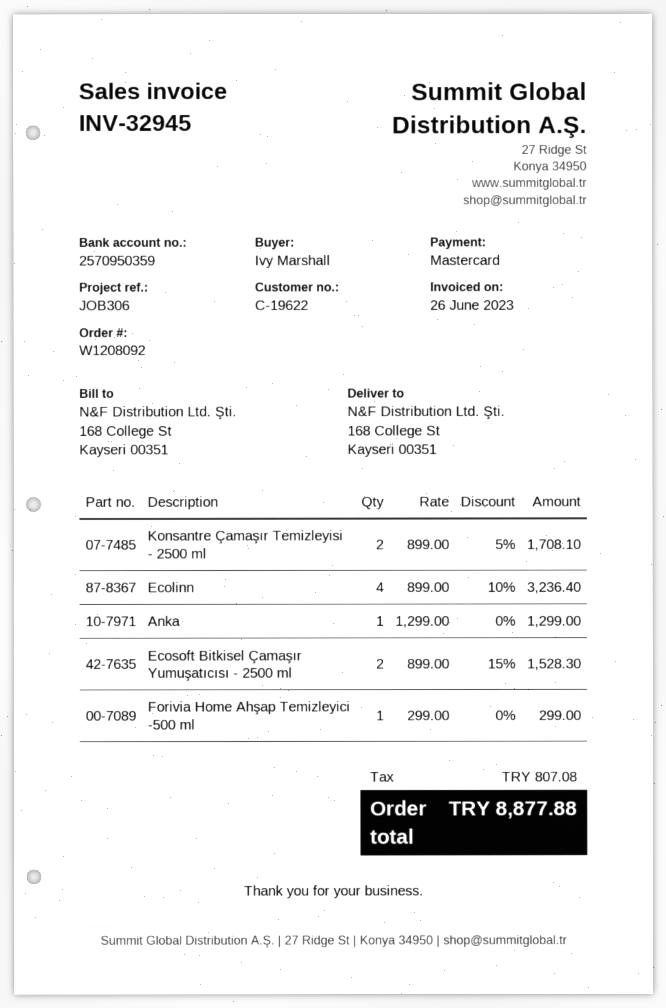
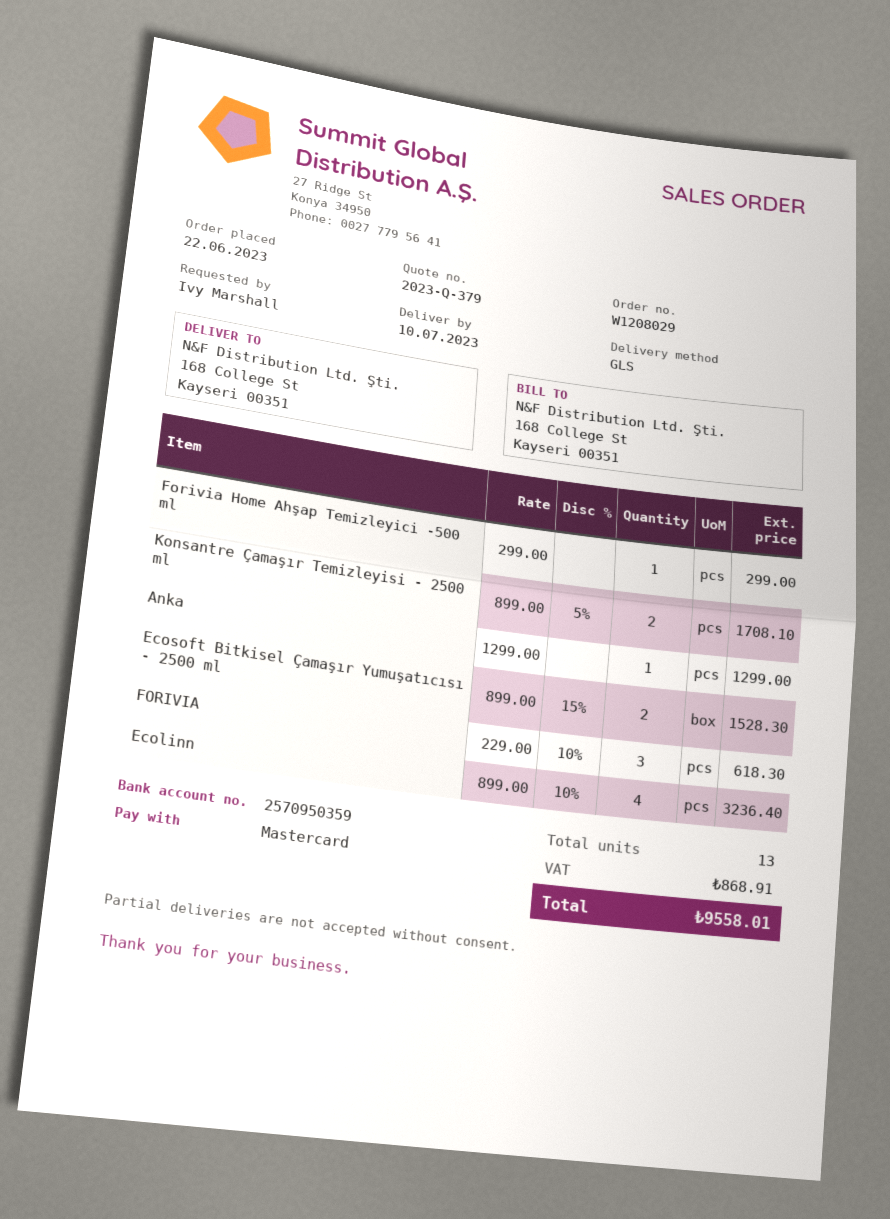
order number: W1208092 -> W1208029
FORIVIA: none -> 3 x 229.00 - 10% = 618.30
tax: 807.08 -> 868.91
total: 8877.88 -> 9558.01

